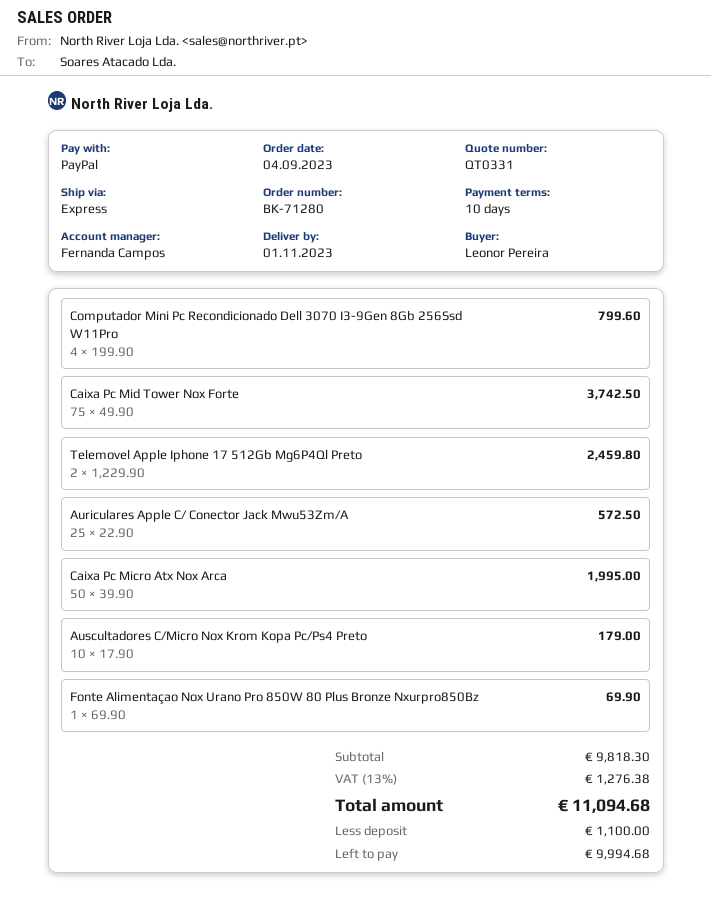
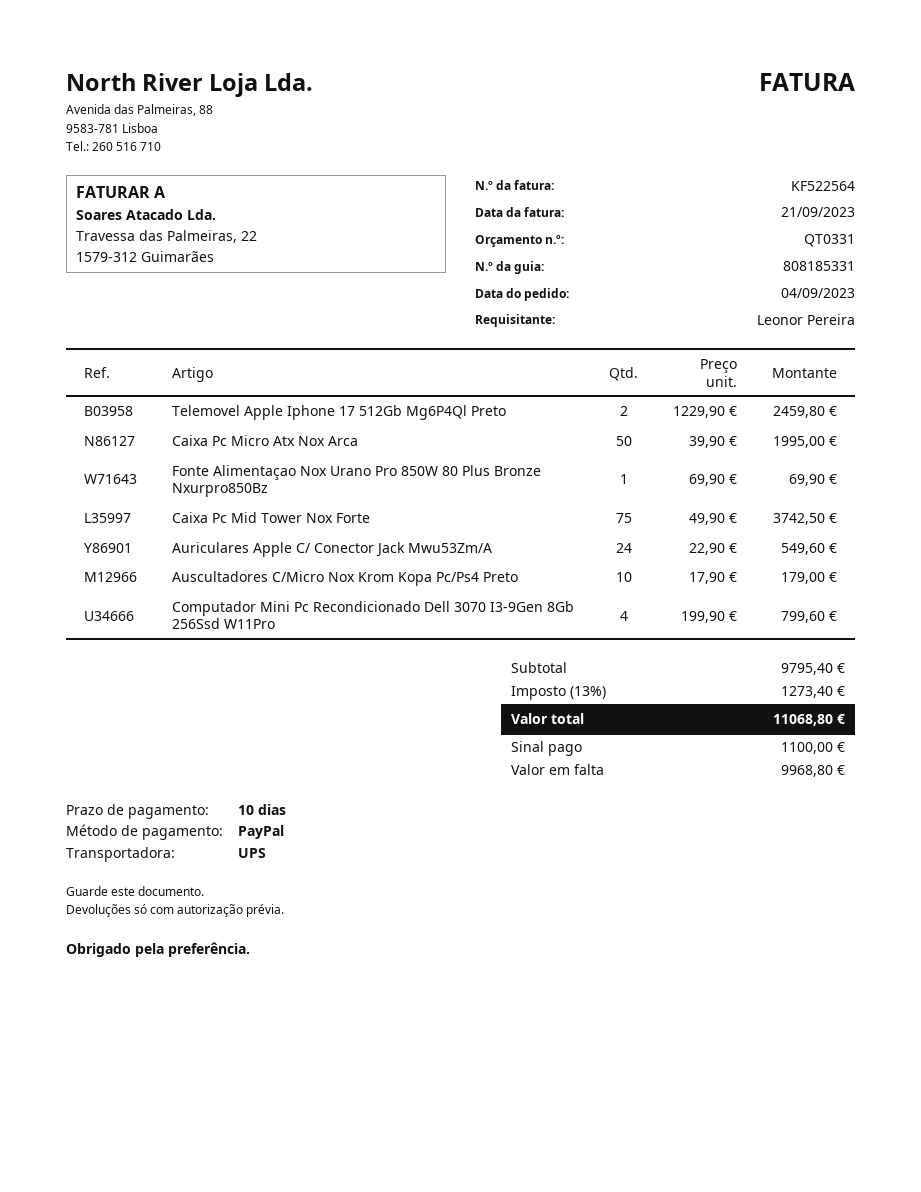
shipping method: express -> UPS
Auriculares Apple C/ Conector Jack Mwu53Zm/A: 25 x 22.90 = 572.50 -> 24 x 22.90 = 549.60
subtotal: 9818.30 -> 9795.40
tax: 13% = 1276.38 -> 13% = 1273.40
total: 11094.68 -> 11068.80
balance: 9994.68 -> 9968.80

